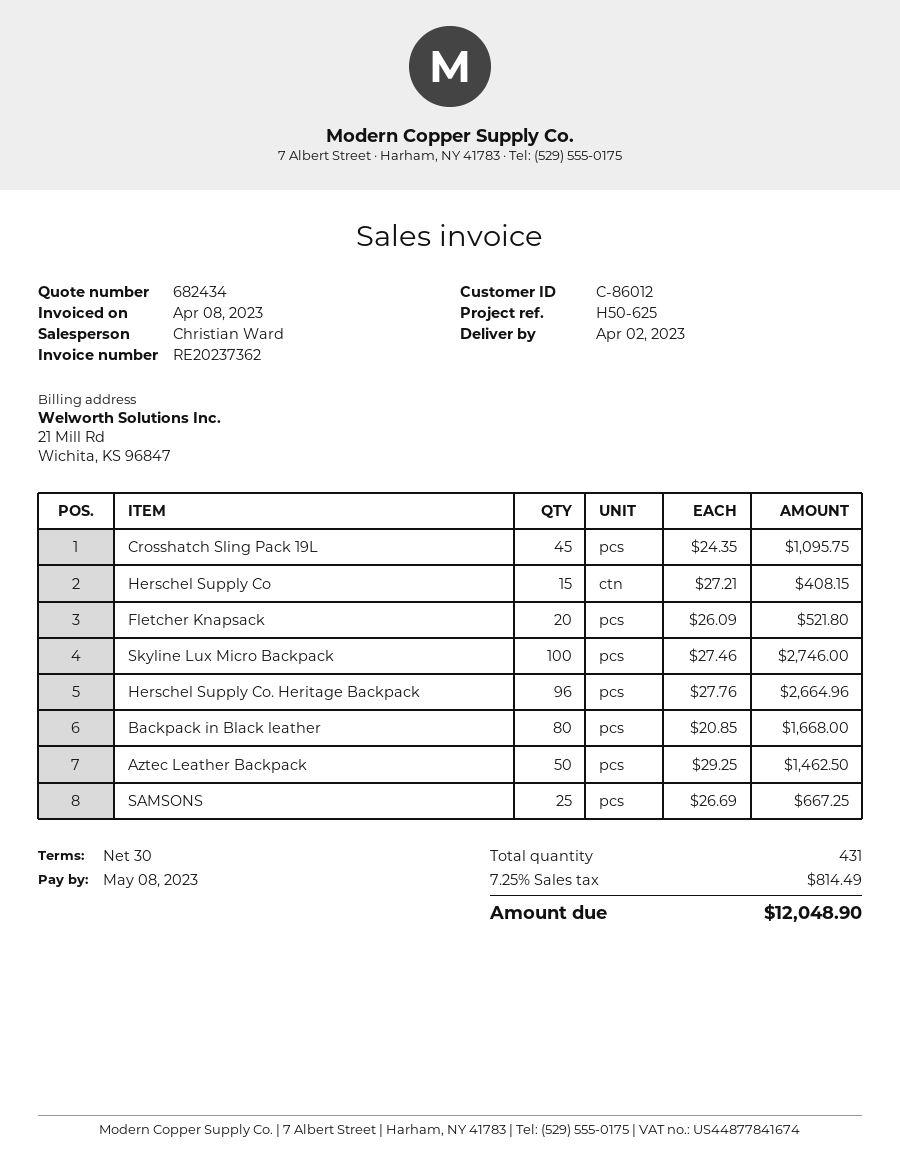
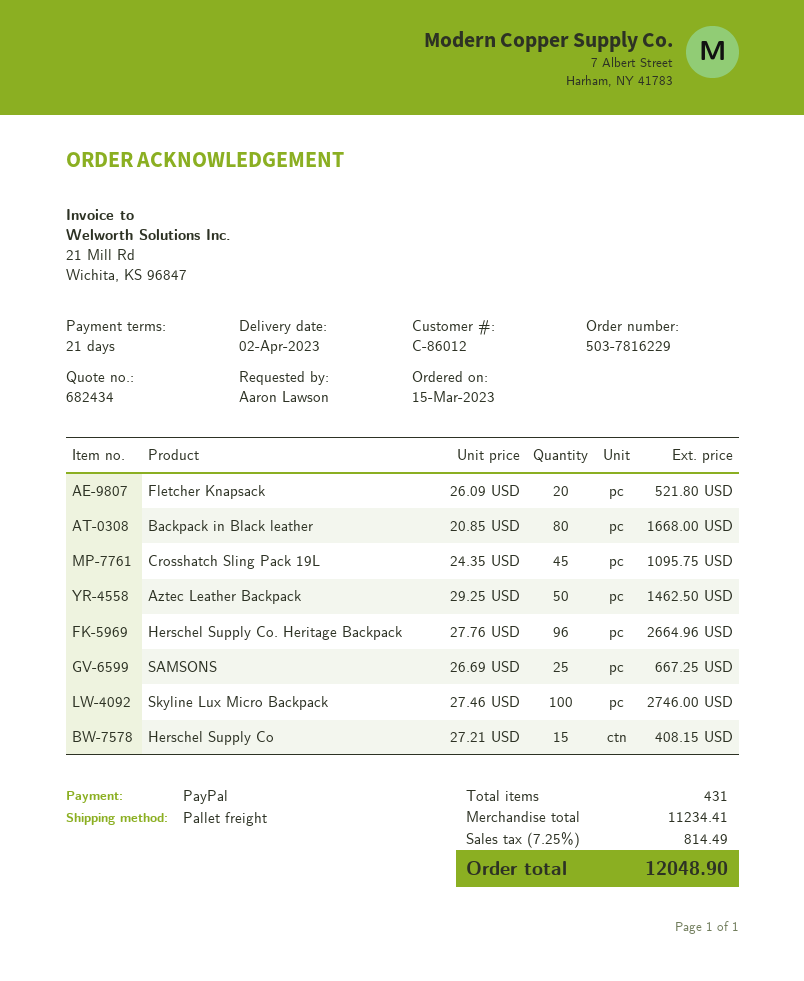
payment terms: 30 days -> 21 days

